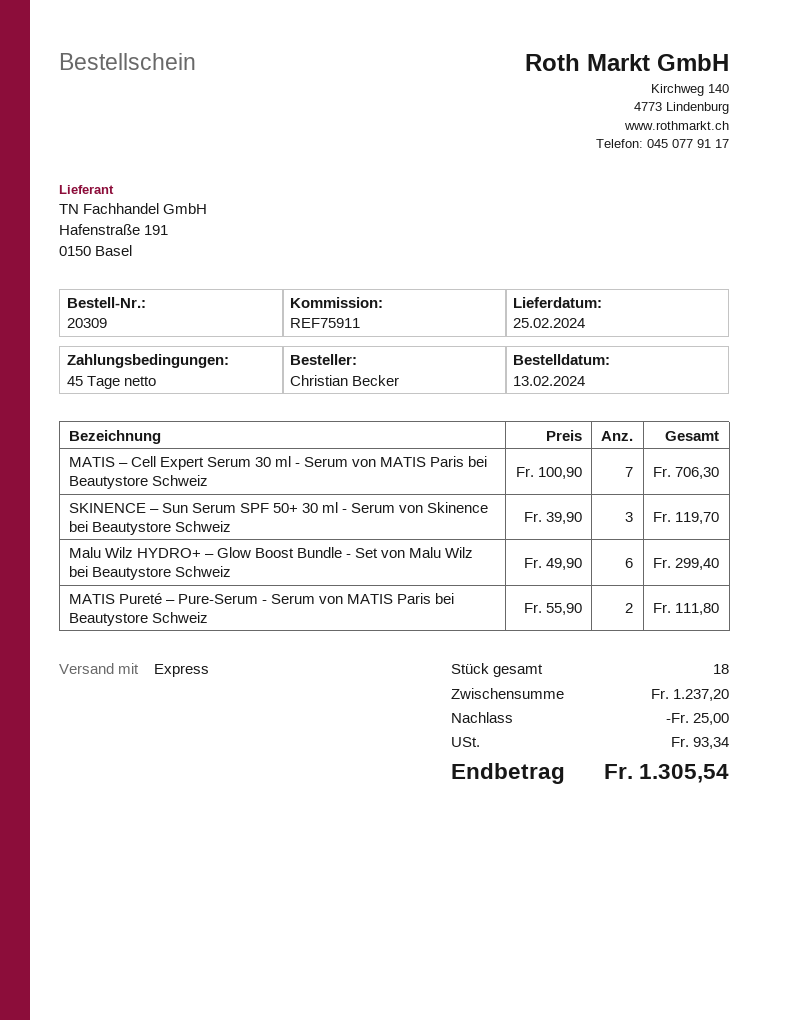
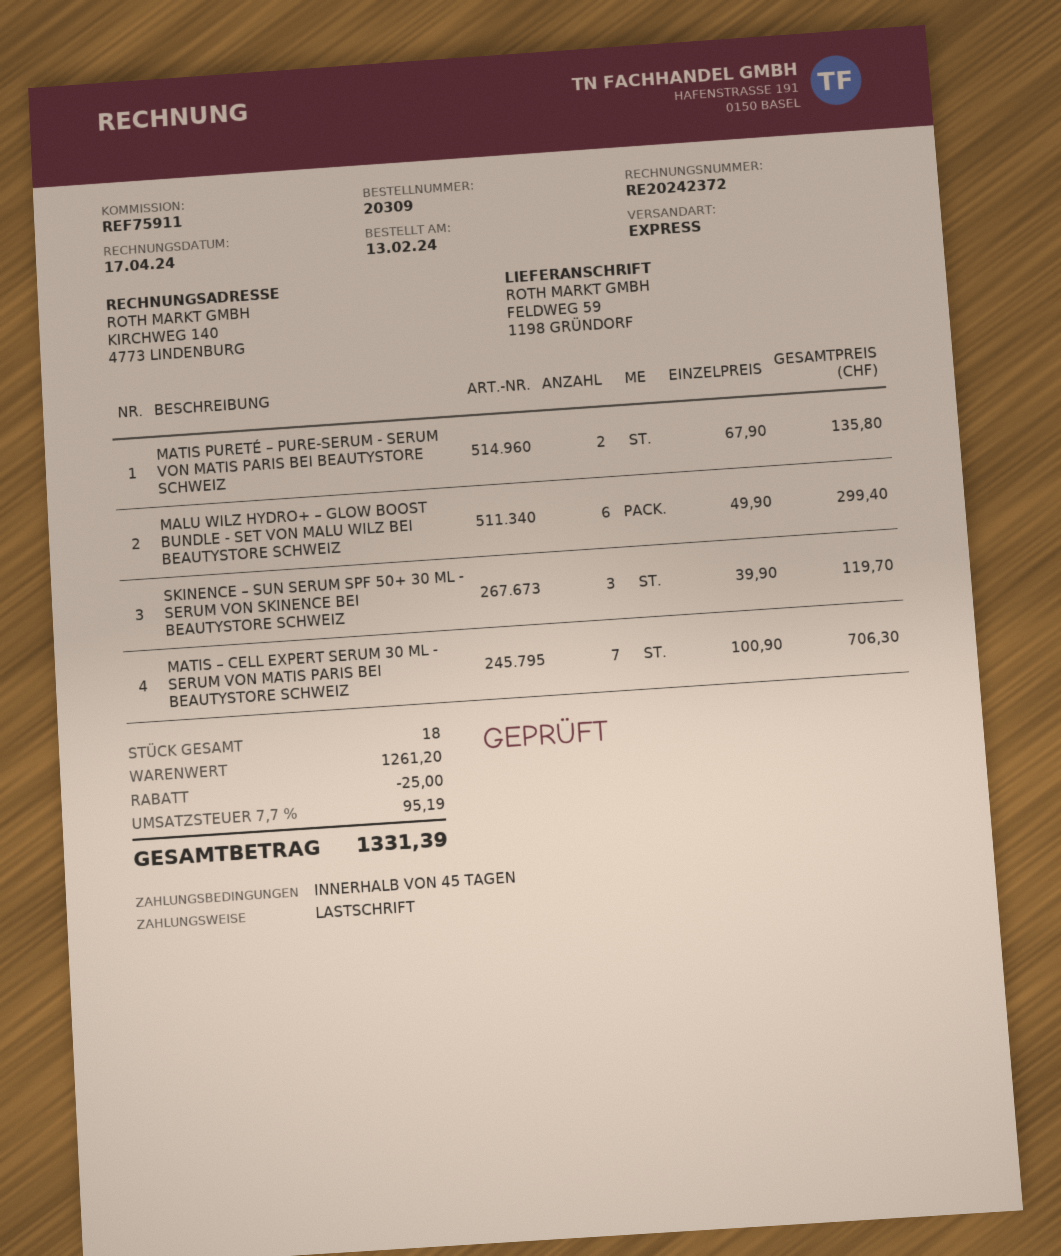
MATIS Pureté – Pure-Serum - Serum von MATIS Paris bei Beautystore Schweiz: 2 x 55.90 = 111.80 -> 2 x 67.90 = 135.80
subtotal: 1237.20 -> 1261.20
tax: 93.34 -> 95.19
total: 1305.54 -> 1331.39

